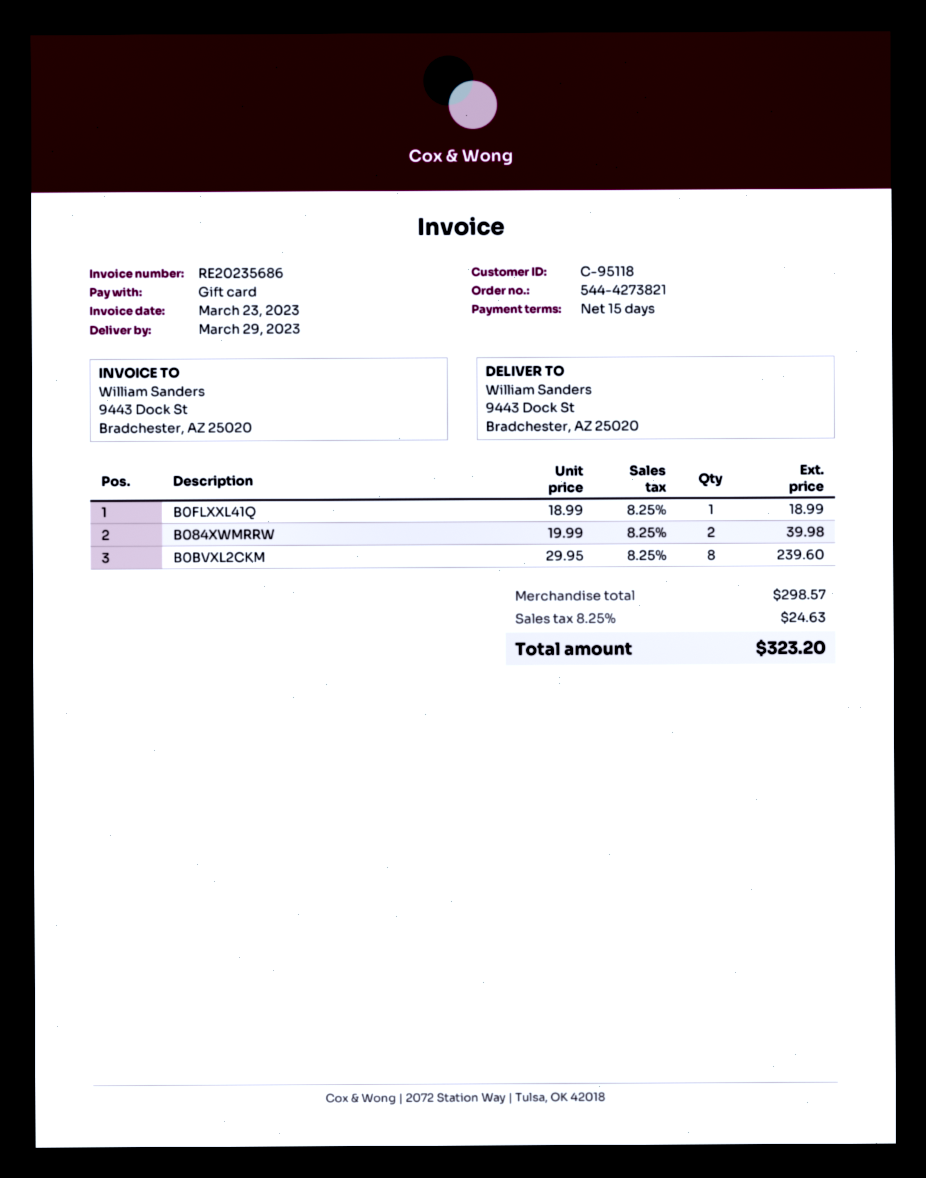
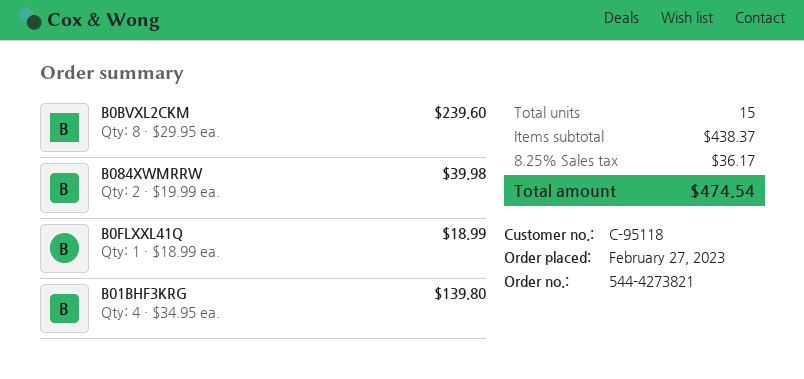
B01BHF3KRG: none -> 4 x 34.95 = 139.80
subtotal: 298.57 -> 438.37
tax: 8.25% = 24.63 -> 8.25% = 36.17
total: 323.20 -> 474.54

